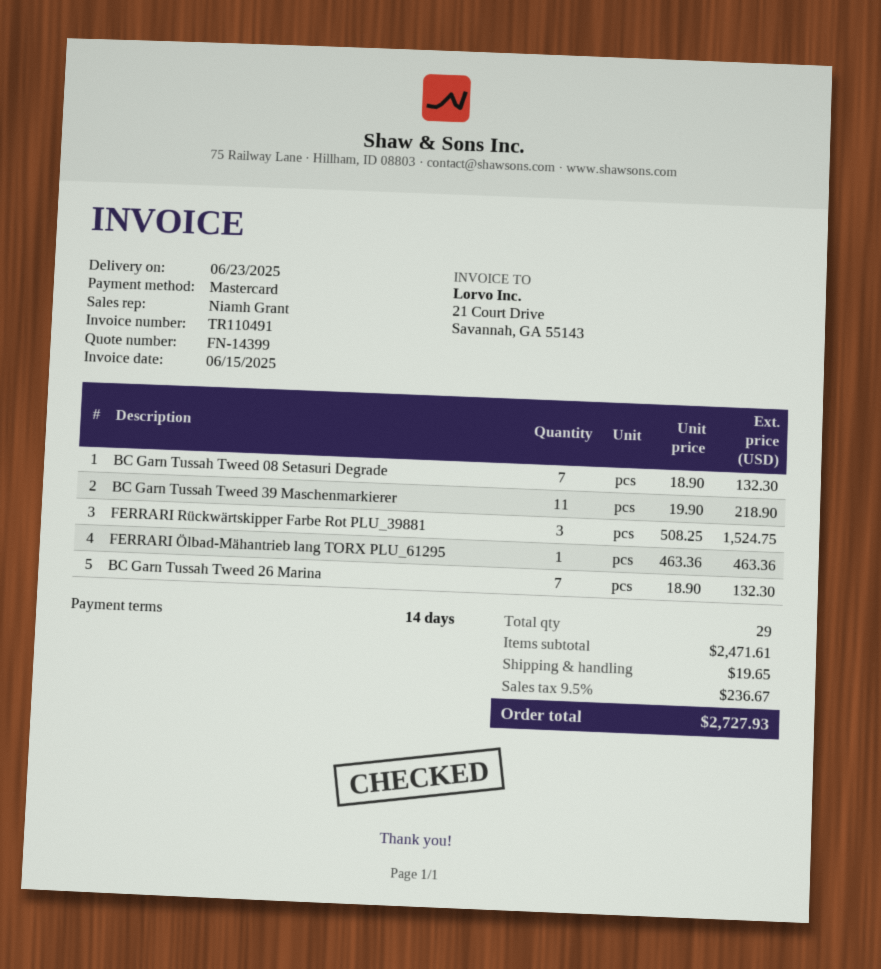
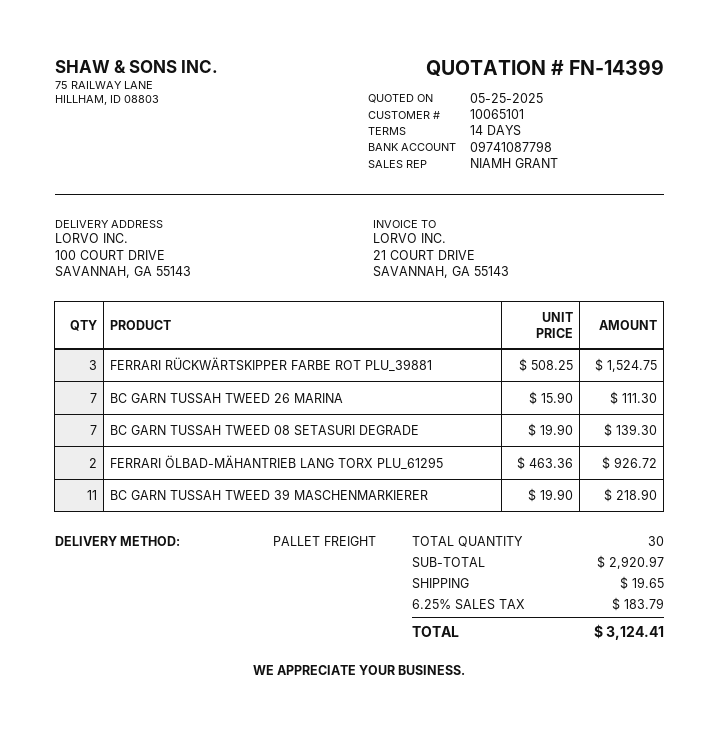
BC Garn Tussah Tweed 08 Setasuri Degrade: 7 x 18.90 = 132.30 -> 7 x 19.90 = 139.30
FERRARI Ölbad-Mähantrieb lang TORX PLU_61295: 1 x 463.36 = 463.36 -> 2 x 463.36 = 926.72
BC Garn Tussah Tweed 26 Marina: 7 x 18.90 = 132.30 -> 7 x 15.90 = 111.30
total quantity: 29 -> 30
subtotal: 2471.61 -> 2920.97
tax: 9.5% = 236.67 -> 6.25% = 183.79
total: 2727.93 -> 3124.41

